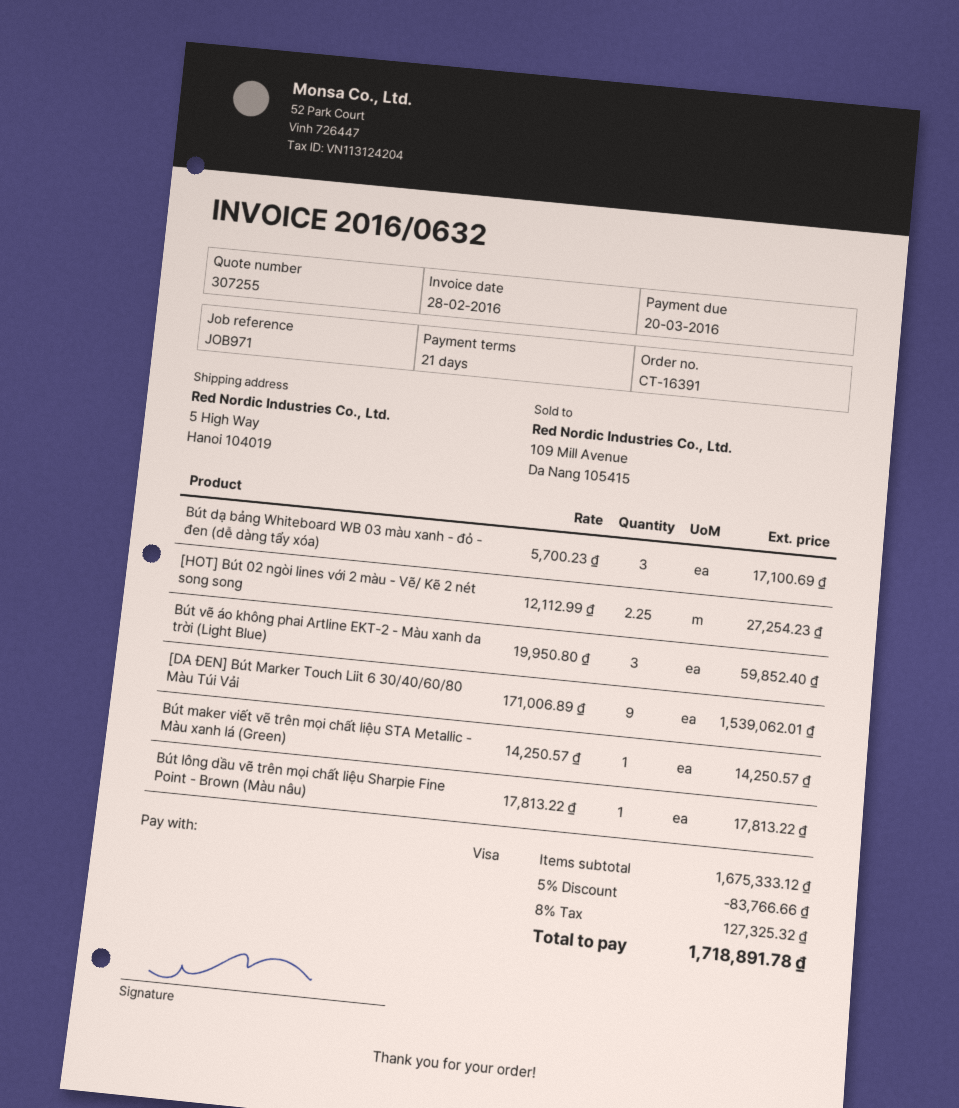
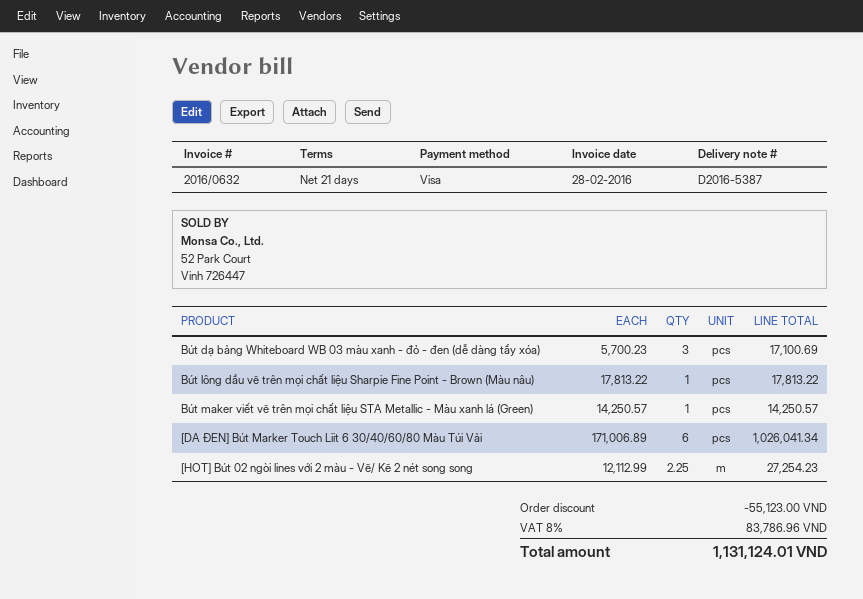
Bút vẽ áo không phai Artline EKT-2 - Màu xanh da trời (Light Blue): 3 x 19950.80 = 59852.40 -> none
[DA ĐEN] Bút Marker Touch Liit 6 30/40/60/80 Màu Túi Vải: 9 x 171006.89 = 1539062.01 -> 6 x 171006.89 = 1026041.34
discount: 83766.66 -> 55123.00
tax: 8% = 127325.32 -> 8% = 83786.96
total: 1718891.78 -> 1131124.01

